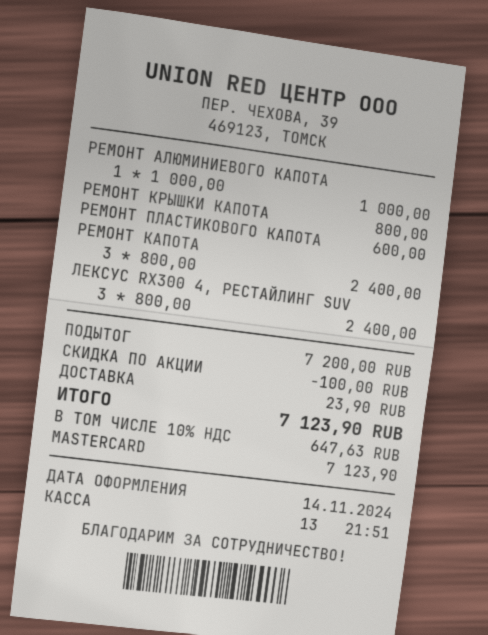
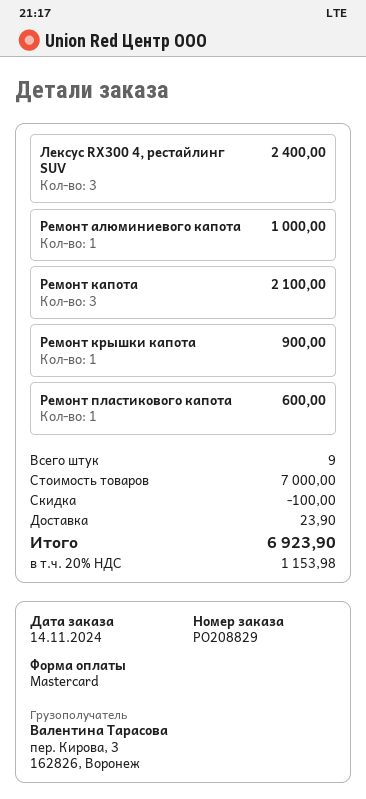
РЕМОНТ КРЫШКИ КАПОТА: 1 for 800.00 -> 1 for 900.00
РЕМОНТ КАПОТА: 3 for 2400.00 -> 3 for 2100.00
subtotal: 7200.00 -> 7000.00
tax: 10% = 647.63 -> 20% = 1153.98
total: 7123.90 -> 6923.90

